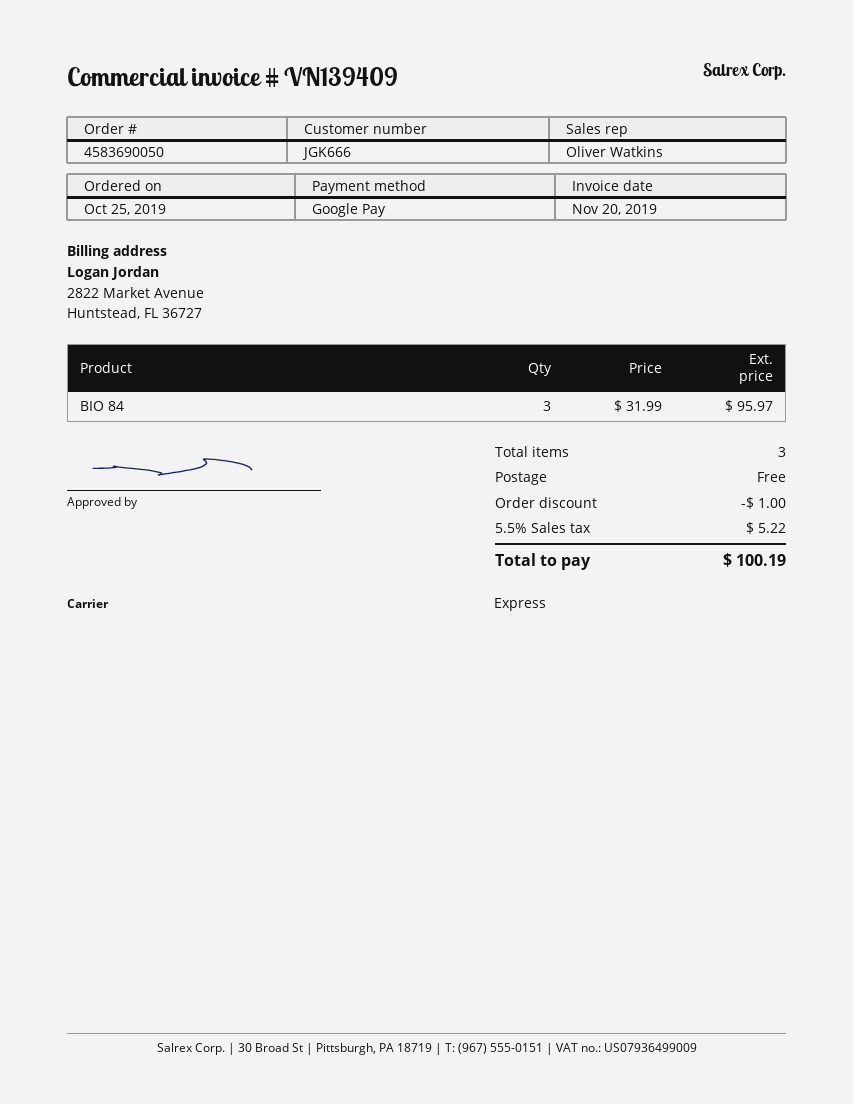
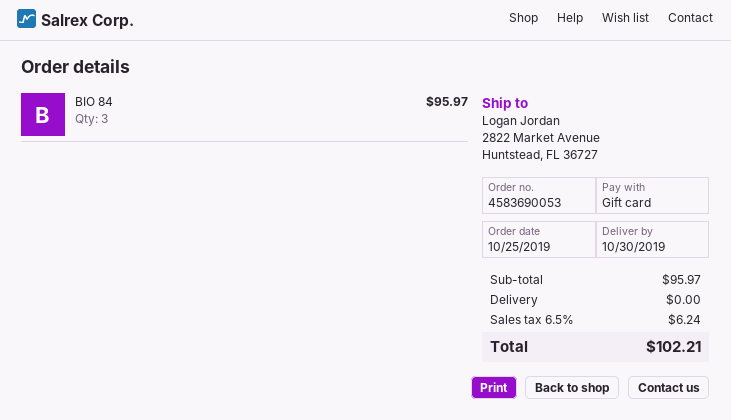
order number: 4583690050 -> 4583690053
payment method: Google Pay -> gift card
discount: 1.00 -> none
tax: 5.5% = 5.22 -> 6.5% = 6.24
total: 100.19 -> 102.21

